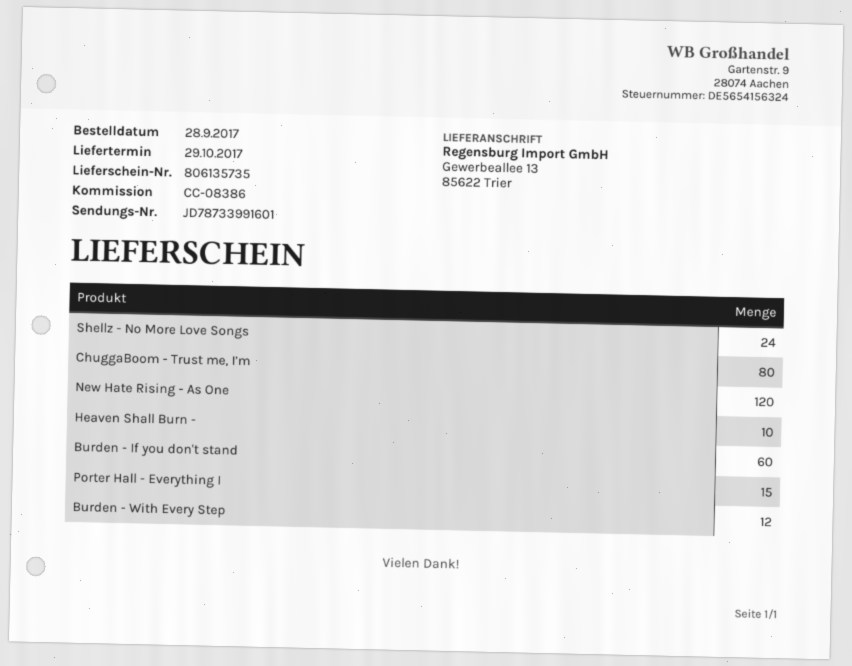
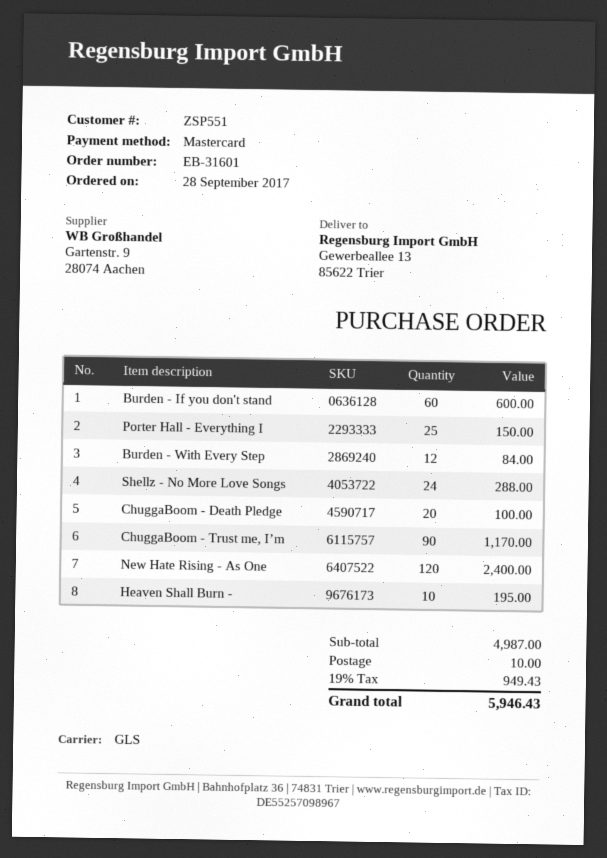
ChuggaBoom - Trust me, I’m: 80 -> 90
Porter Hall - Everything I: 15 -> 25
ChuggaBoom - Death Pledge: none -> 20

